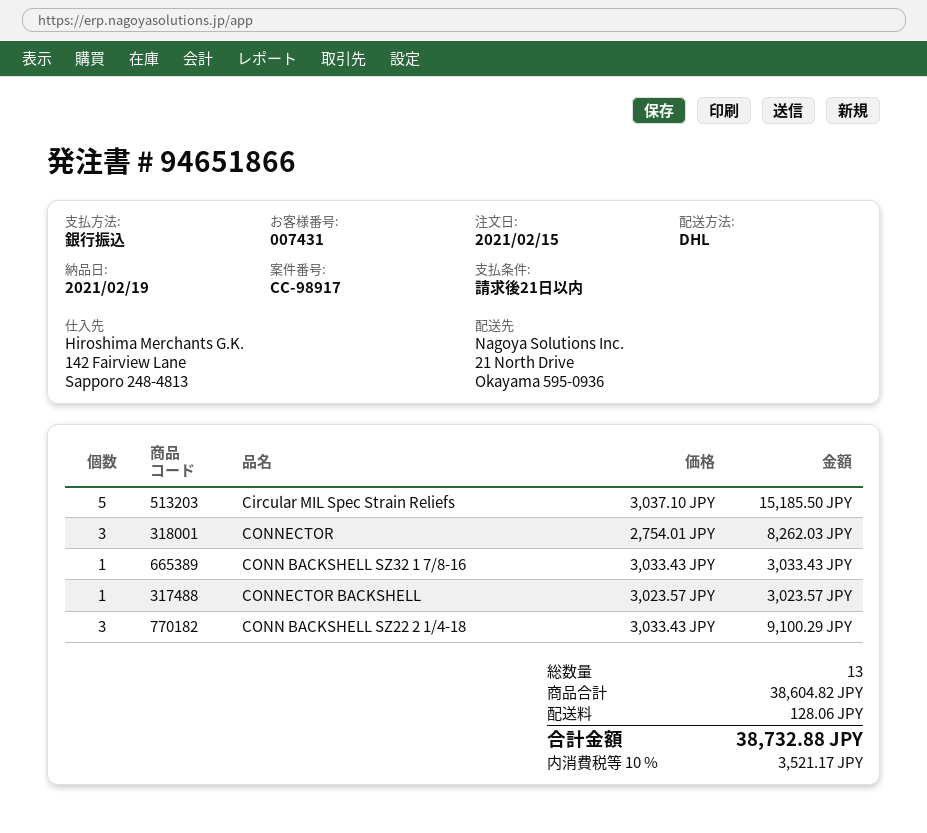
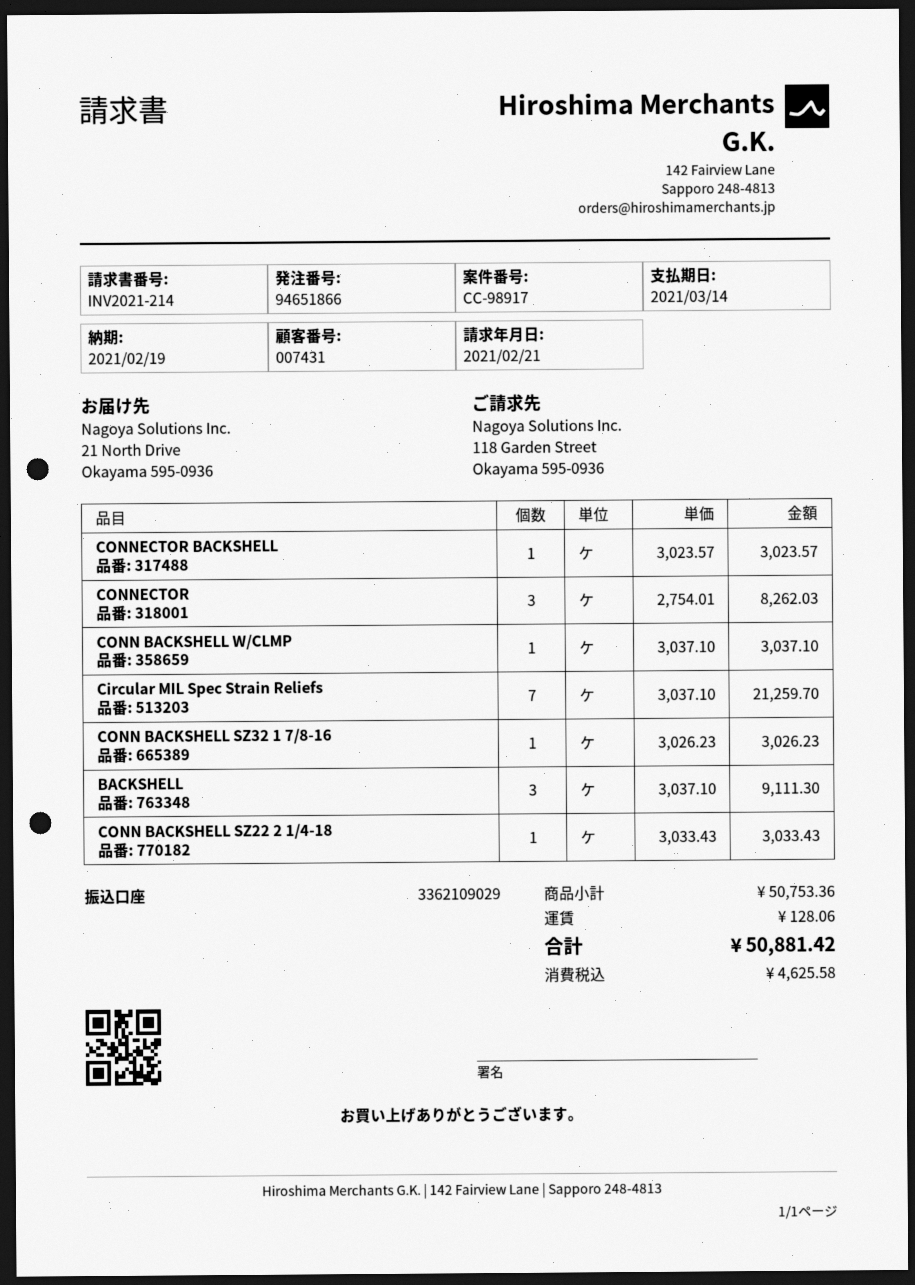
Circular MIL Spec Strain Reliefs: 5 x 3037.10 = 15185.50 -> 7 x 3037.10 = 21259.70
CONN BACKSHELL SZ32 1 7/8-16: 1 x 3033.43 = 3033.43 -> 1 x 3026.23 = 3026.23
CONN BACKSHELL SZ22 2 1/4-18: 3 x 3033.43 = 9100.29 -> 1 x 3033.43 = 3033.43
CONN BACKSHELL W/CLMP: none -> 1 x 3037.10 = 3037.10
BACKSHELL: none -> 3 x 3037.10 = 9111.30
subtotal: 38604.82 -> 50753.36
tax: 3521.17 -> 4625.58
total: 38732.88 -> 50881.42

